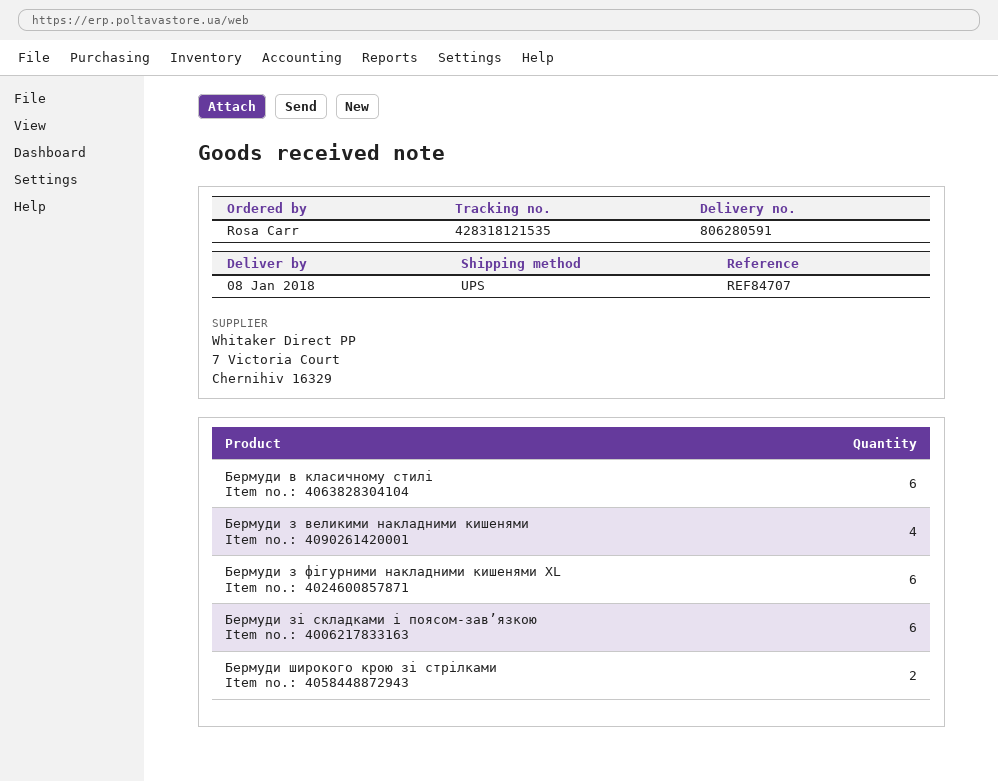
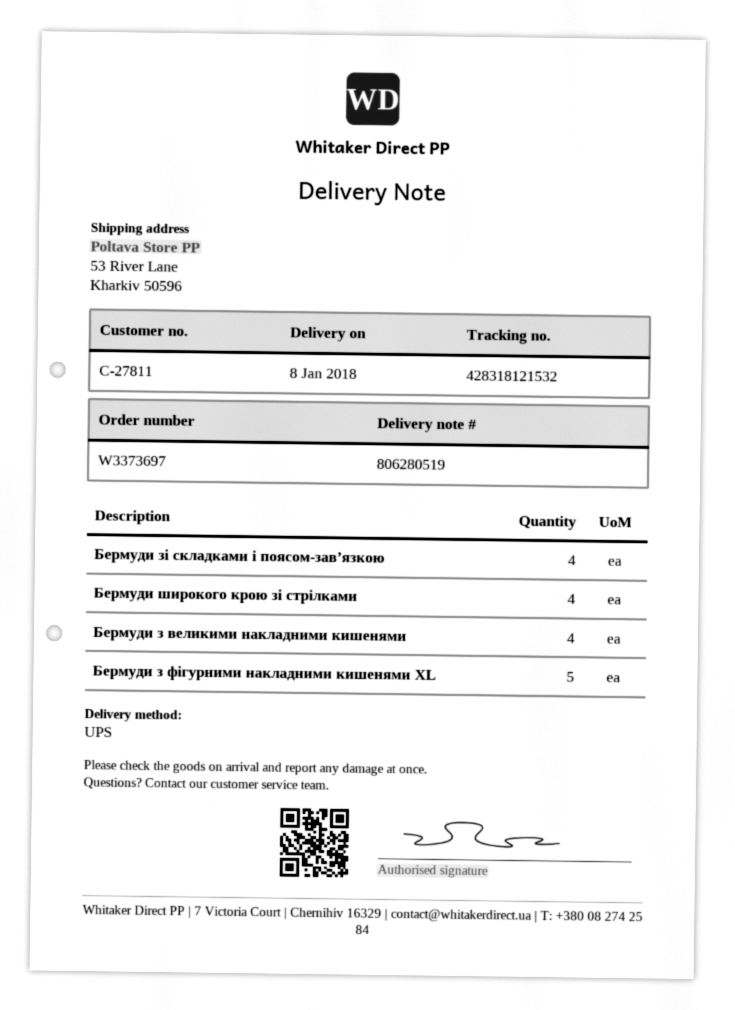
delivery note number: 806280591 -> 806280519
tracking number: 428318121535 -> 428318121532
Бермуди в класичному стилі: 6 -> none
Бермуди з фігурними накладними кишенями XL: 6 -> 5
Бермуди зі складками і поясом-зав’язкою: 6 -> 4
Бермуди широкого крою зі стрілками: 2 -> 4

